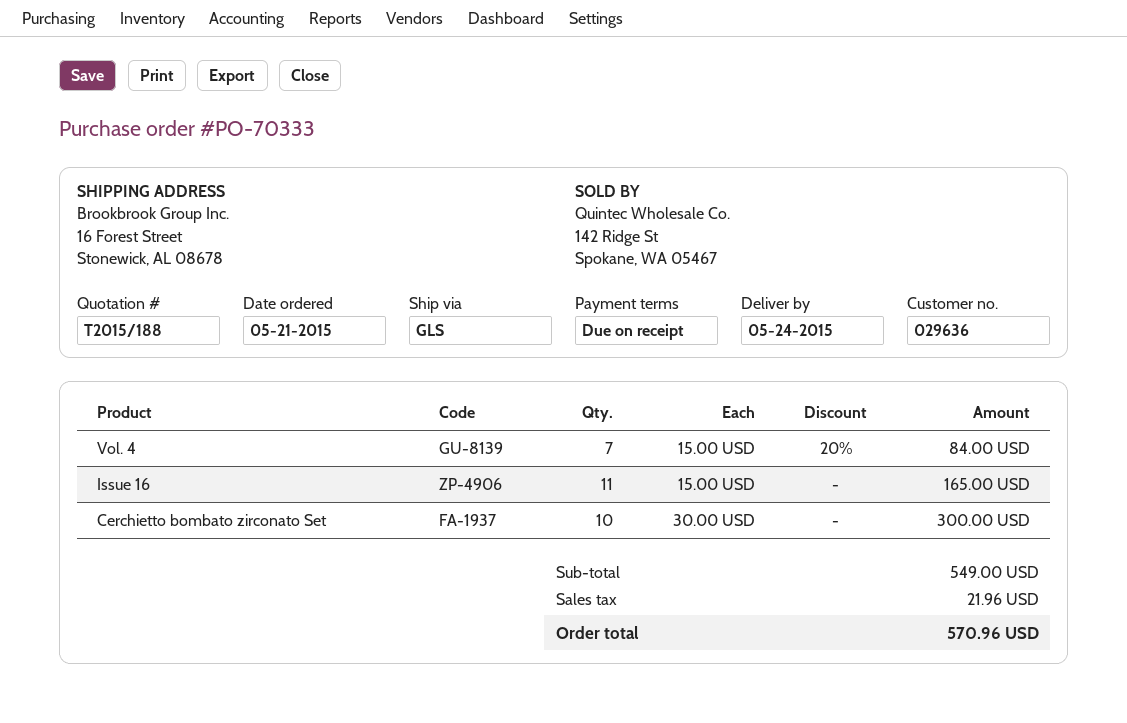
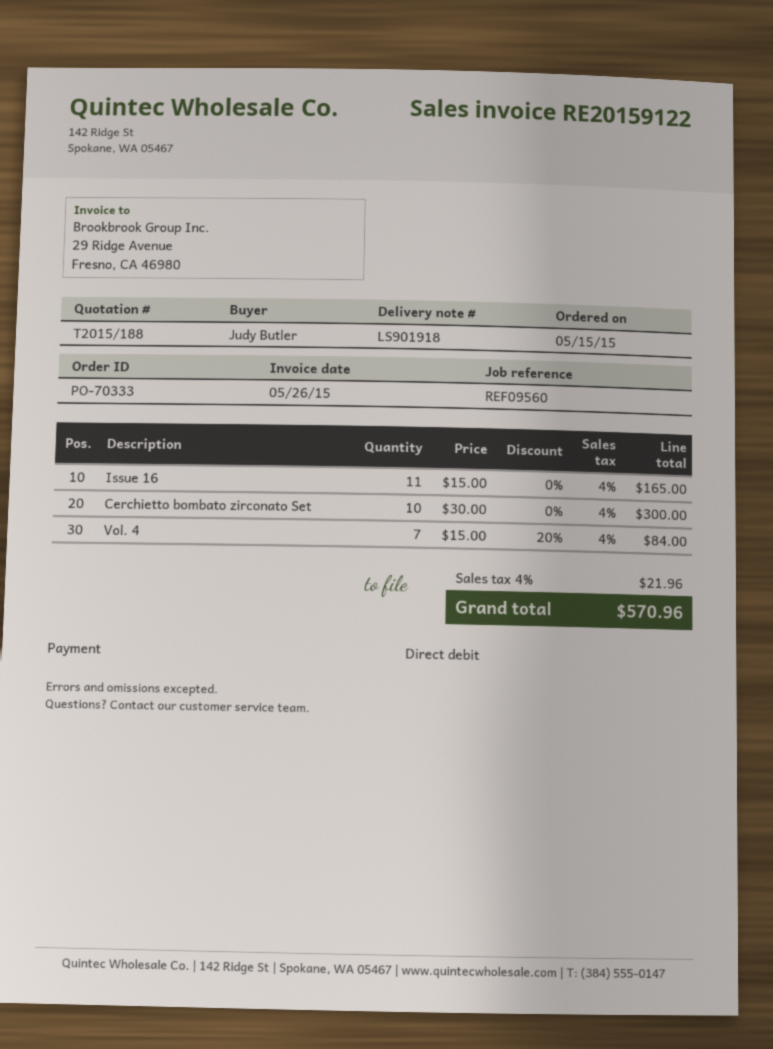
order date: 2015-05-21 -> 2015-05-15

